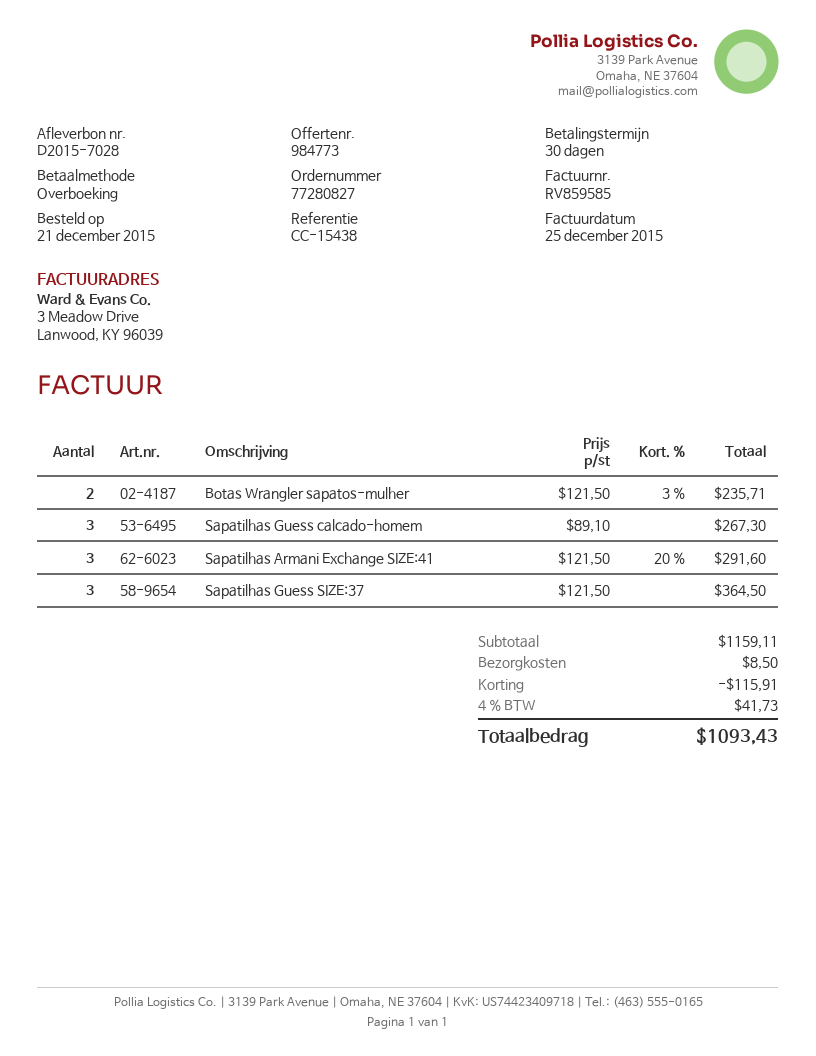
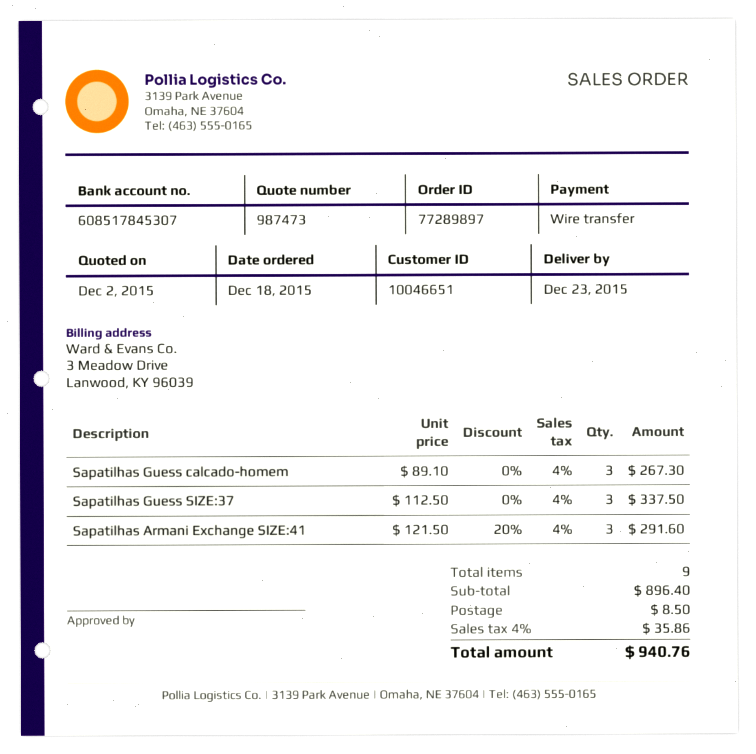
quote number: 984773 -> 987473
order number: 77280827 -> 77289897
order date: 2015-12-21 -> 2015-12-18
Botas Wrangler sapatos-mulher: 2 x 121.50 - 3% = 235.71 -> none
Sapatilhas Guess SIZE:37: 3 x 121.50 = 364.50 -> 3 x 112.50 = 337.50
subtotal: 1159.11 -> 896.40
discount: 115.91 -> none
tax: 4% = 41.73 -> 4% = 35.86
total: 1093.43 -> 940.76

